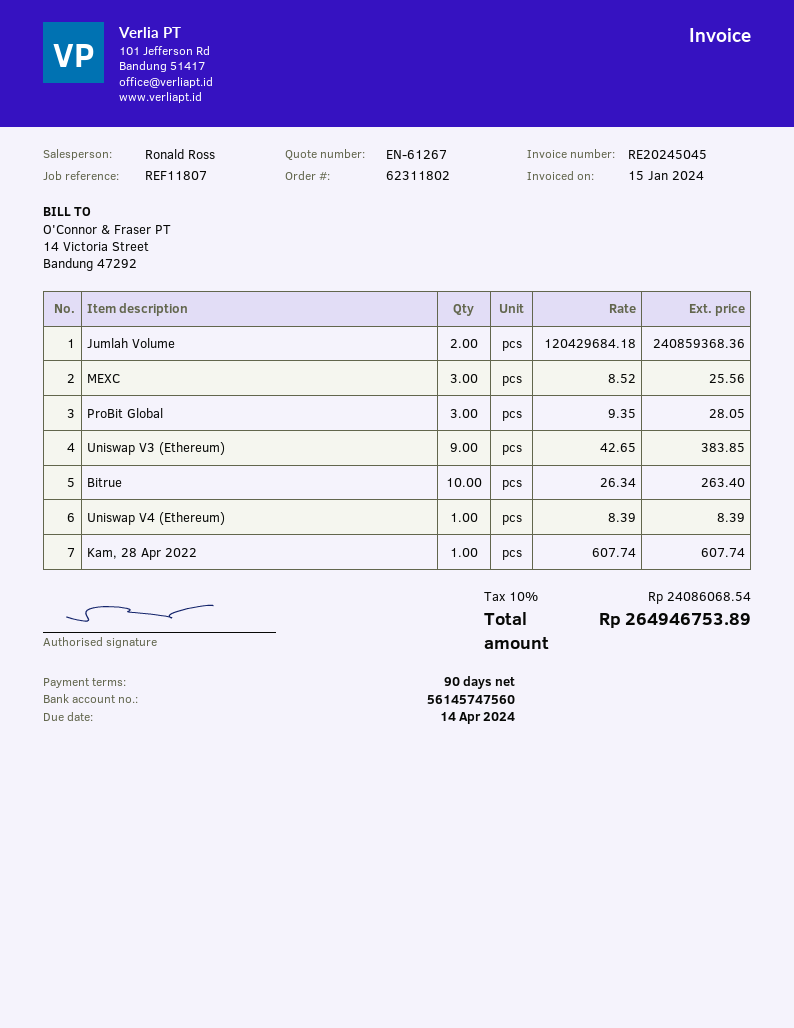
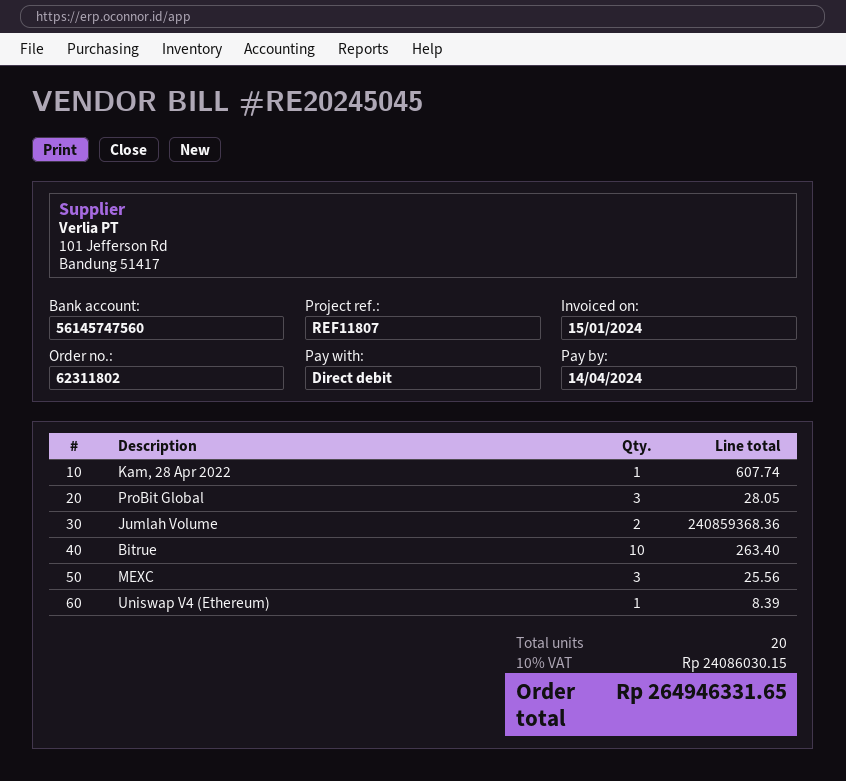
Uniswap V3 (Ethereum): 9 for 383.85 -> none
tax: 10% = 24086068.54 -> 10% = 24086030.15
total: 264946753.89 -> 264946331.65

